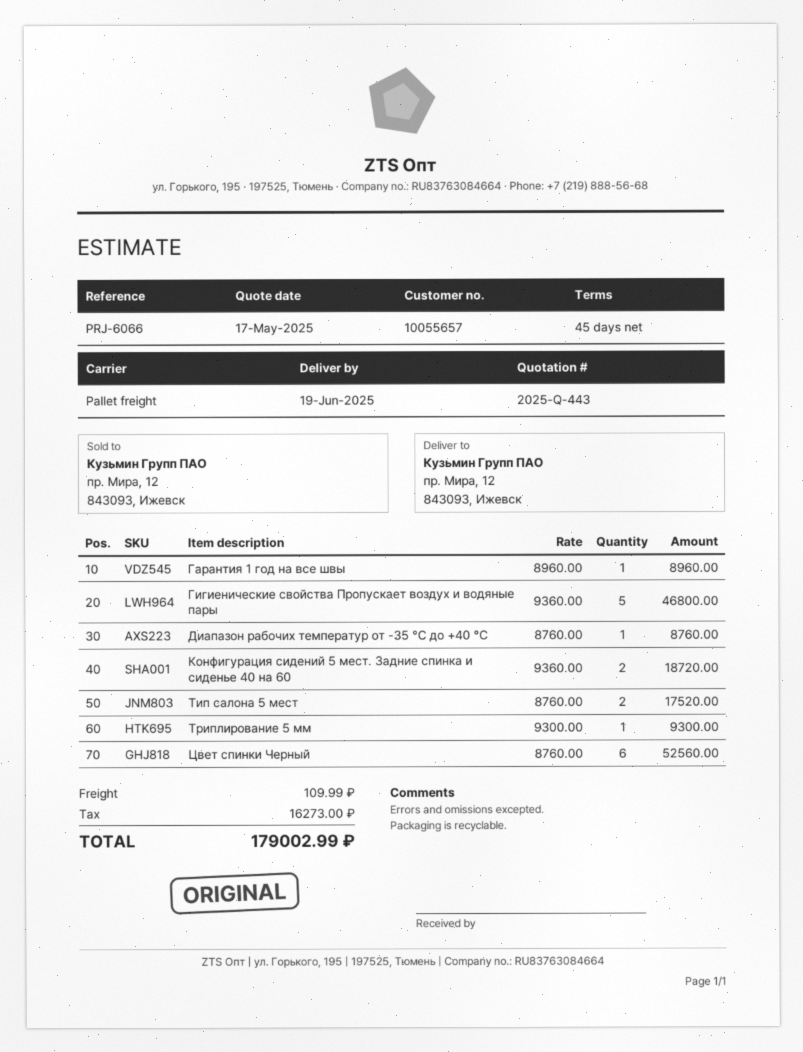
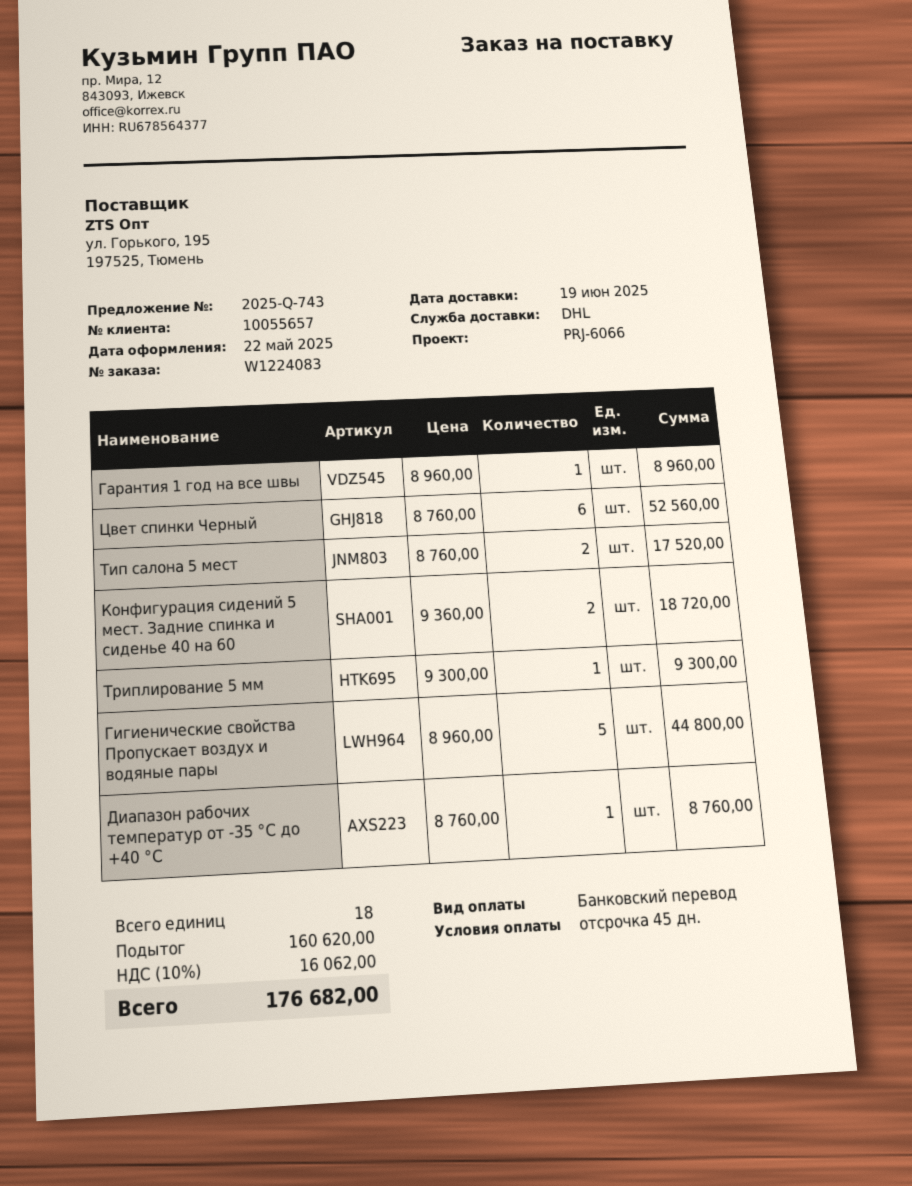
quote number: 2025-Q-443 -> 2025-Q-743
shipping method: pallet freight -> DHL
Гигиенические свойства Пропускает воздух и водяные пары: 5 x 9360.00 = 46800.00 -> 5 x 8960.00 = 44800.00
shipping: 109.99 -> none
tax: 16273.00 -> 16062.00
total: 179002.99 -> 176682.00

